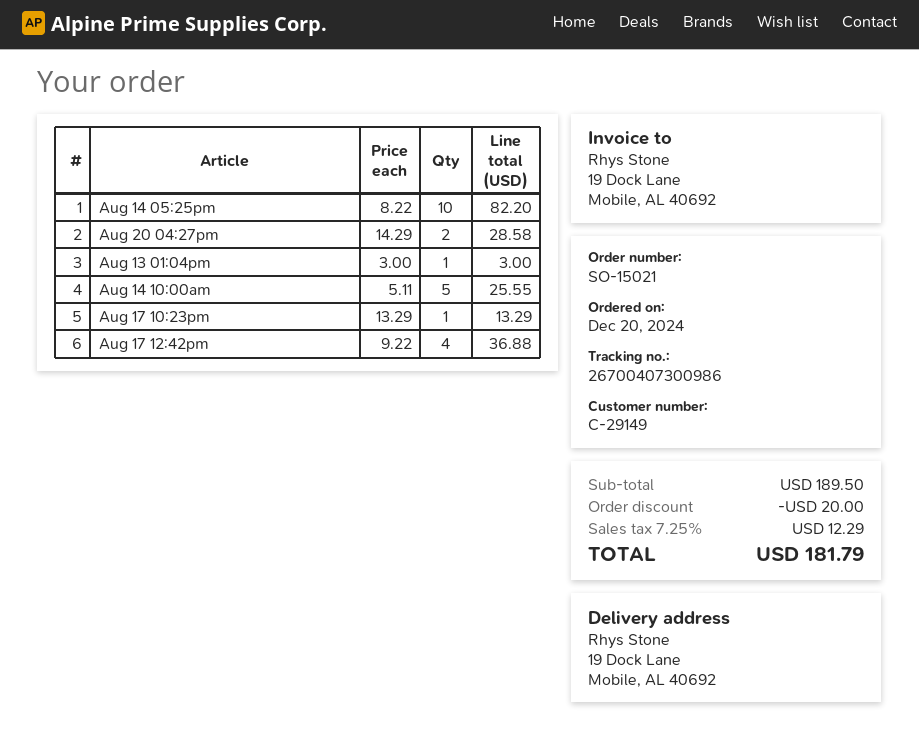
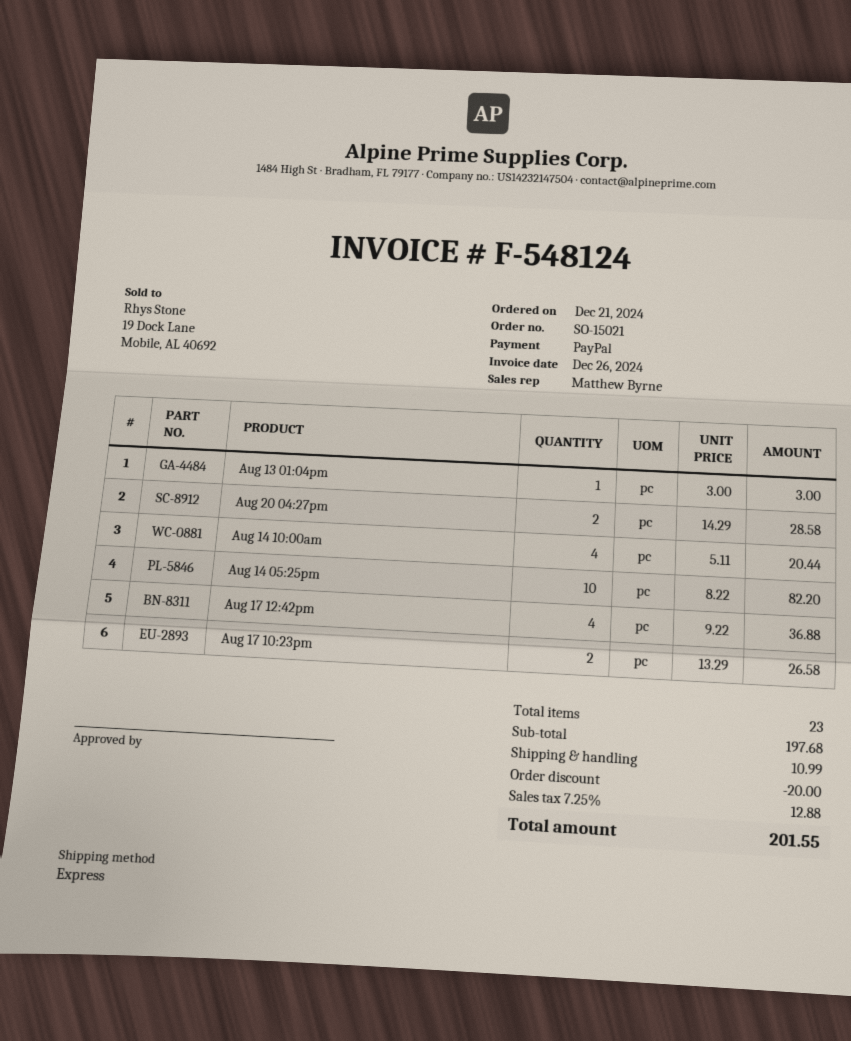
order date: 2024-12-20 -> 2024-12-21
Aug 14 10:00am: 5 x 5.11 = 25.55 -> 4 x 5.11 = 20.44
Aug 17 10:23pm: 1 x 13.29 = 13.29 -> 2 x 13.29 = 26.58
subtotal: 189.50 -> 197.68
shipping: none -> 10.99
tax: 7.25% = 12.29 -> 7.25% = 12.88
total: 181.79 -> 201.55

